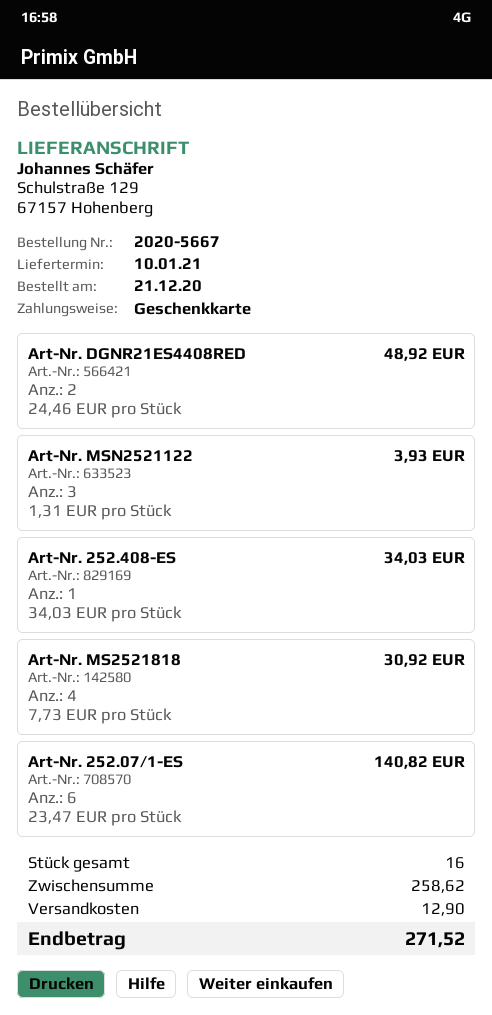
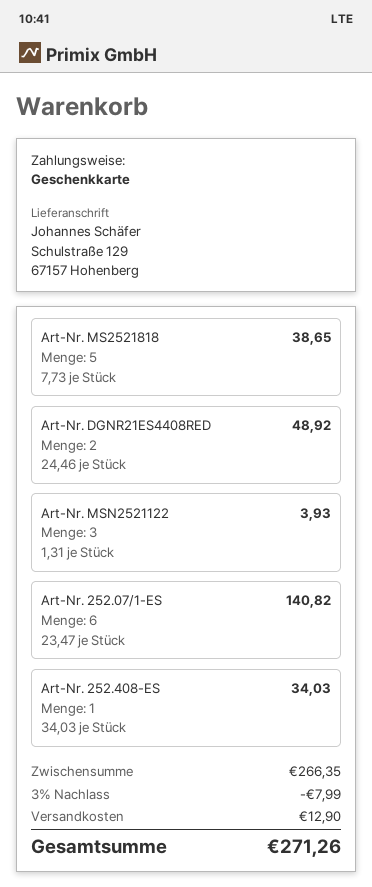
Art-Nr. MS2521818: 4 x 7.73 = 30.92 -> 5 x 7.73 = 38.65
subtotal: 258.62 -> 266.35
discount: none -> 3% = 7.99
total: 271.52 -> 271.26

